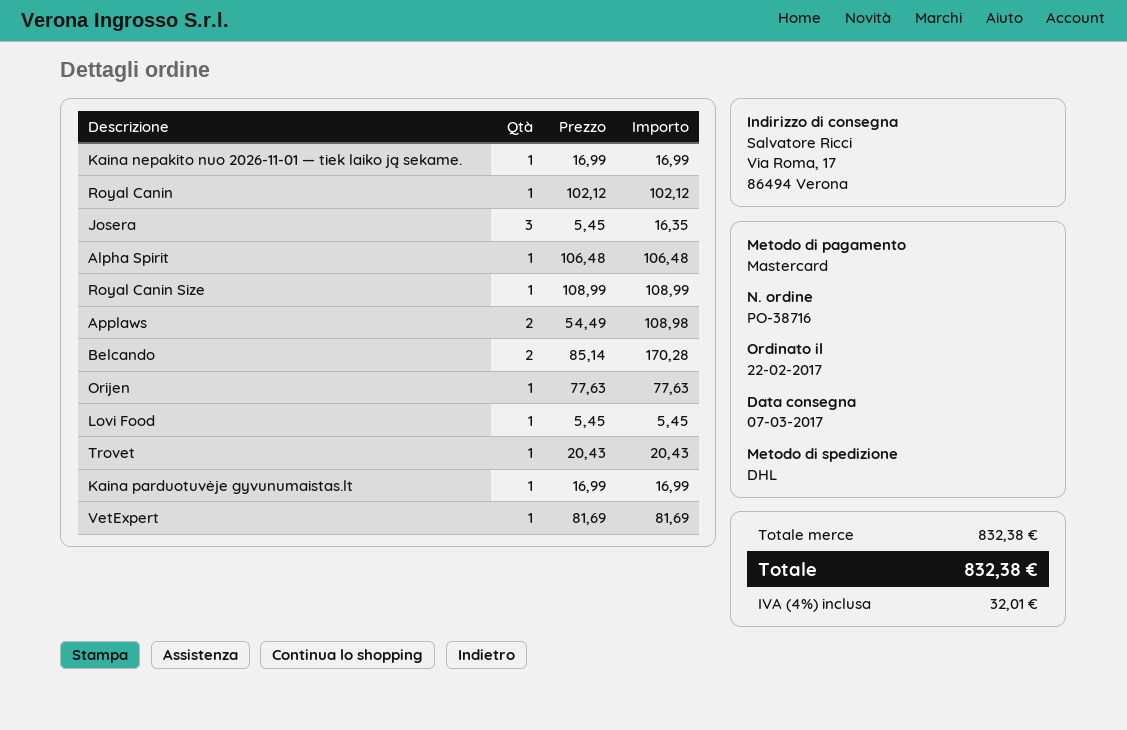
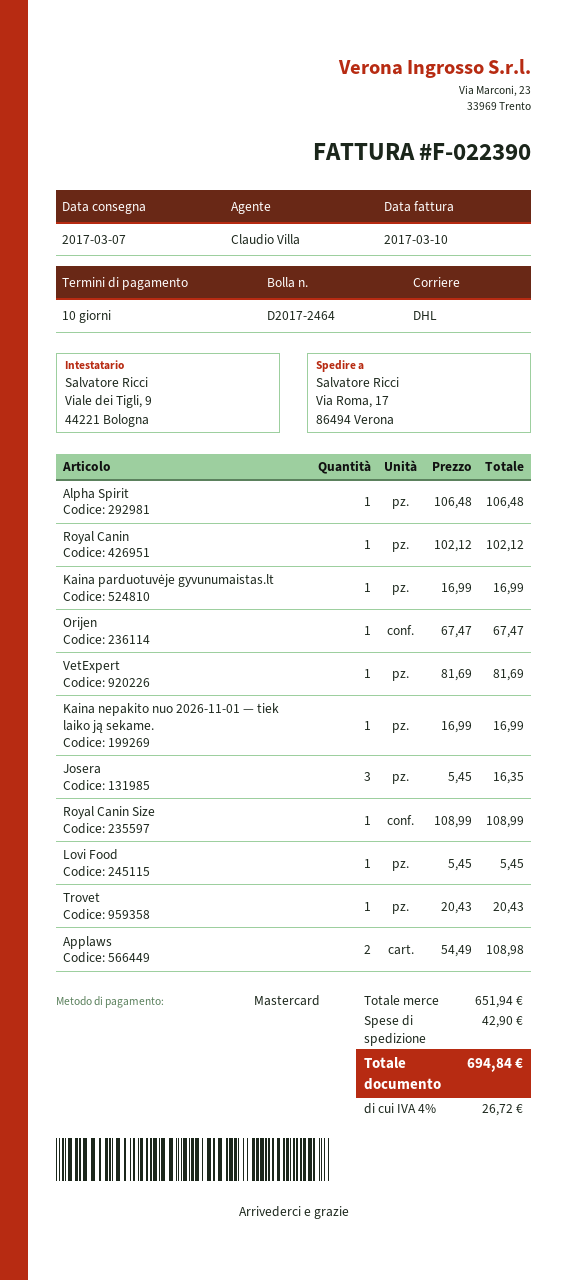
Belcando: 2 x 85.14 = 170.28 -> none
Orijen: 1 x 77.63 = 77.63 -> 1 x 67.47 = 67.47
subtotal: 832.38 -> 651.94
shipping: none -> 42.90
tax: 4% = 32.01 -> 4% = 26.72
total: 832.38 -> 694.84

